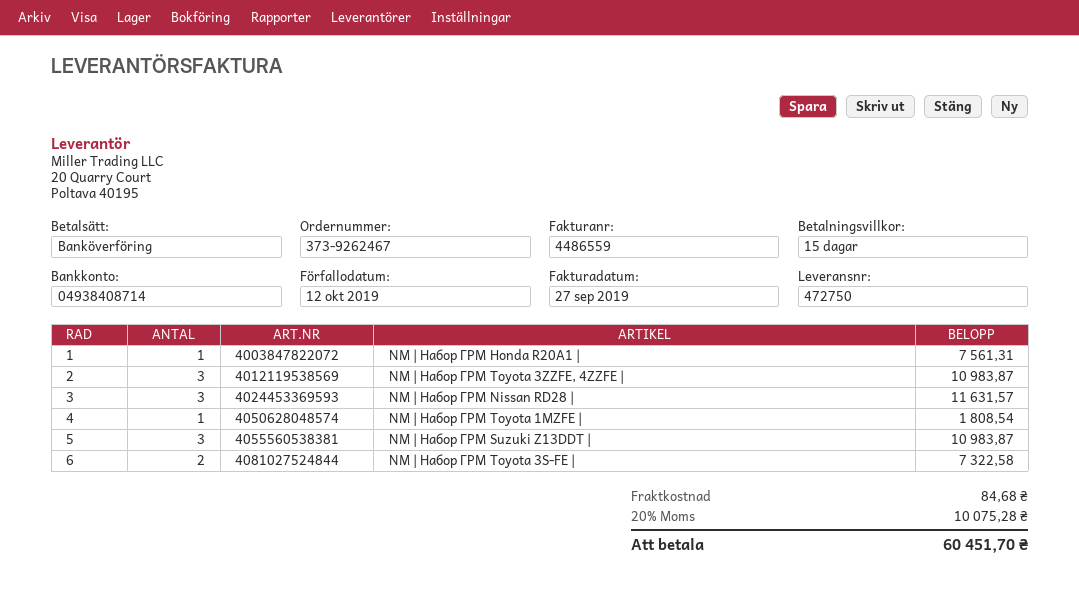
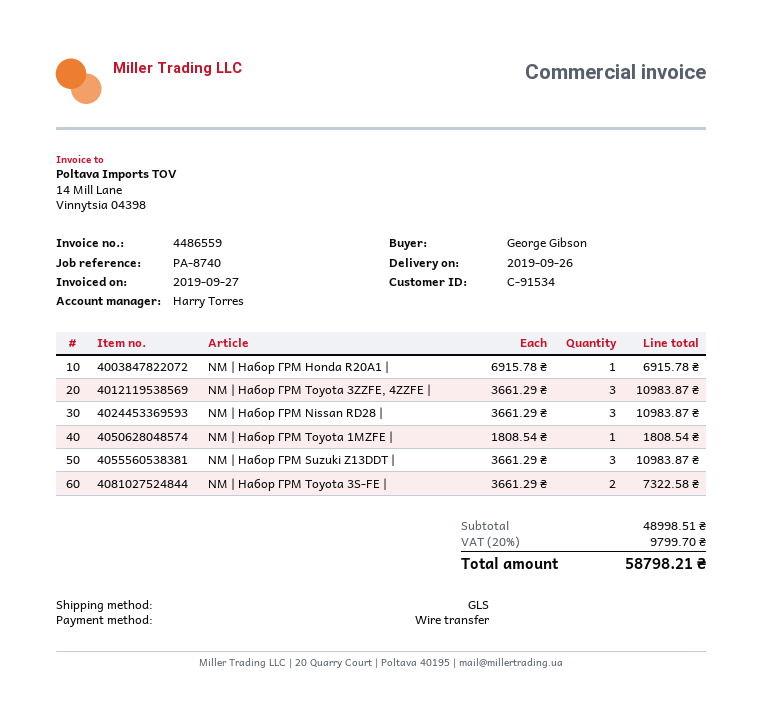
NM | Набор ГРМ Honda R20A1 |: 1 for 7561.31 -> 1 for 6915.78
NM | Набор ГРМ Nissan RD28 |: 3 for 11631.57 -> 3 for 10983.87
shipping: 84.68 -> none
tax: 20% = 10075.28 -> 20% = 9799.70
total: 60451.70 -> 58798.21

